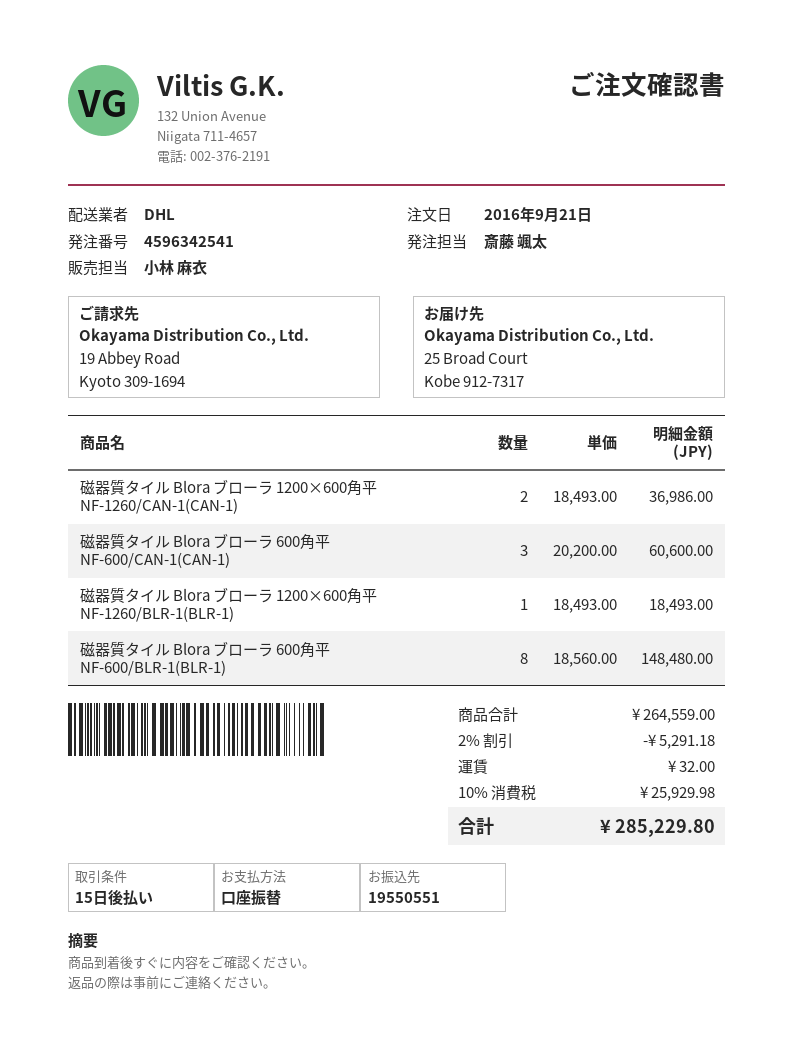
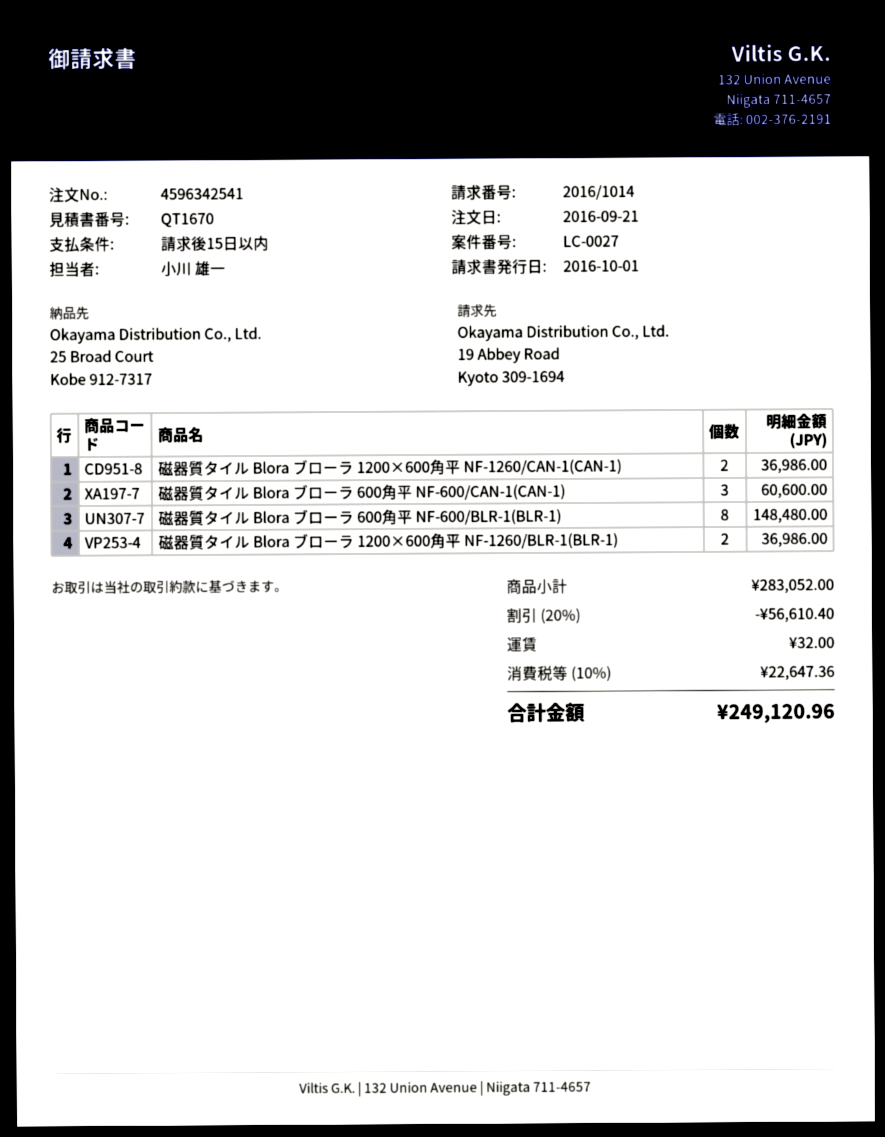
sales rep: 小林 麻衣 -> 小川 雄一
磁器質タイル Blora ブローラ 1200×600角平 NF-1260/BLR-1(BLR-1): 1 for 18493.00 -> 2 for 36986.00
subtotal: 264559.00 -> 283052.00
discount: 2% = 5291.18 -> 20% = 56610.40
tax: 10% = 25929.98 -> 10% = 22647.36
total: 285229.80 -> 249120.96

